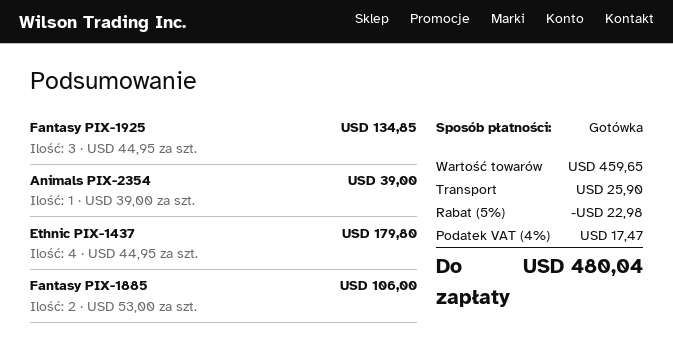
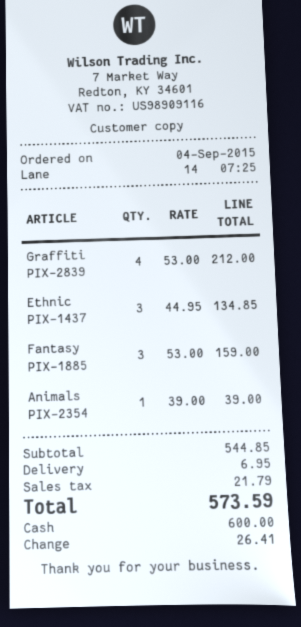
Fantasy PIX-1925: 3 x 44.95 = 134.85 -> none
Ethnic PIX-1437: 4 x 44.95 = 179.80 -> 3 x 44.95 = 134.85
Fantasy PIX-1885: 2 x 53.00 = 106.00 -> 3 x 53.00 = 159.00
Graffiti PIX-2839: none -> 4 x 53.00 = 212.00
subtotal: 459.65 -> 544.85
discount: 5% = 22.98 -> none
shipping: 25.90 -> 6.95
tax: 17.47 -> 21.79
total: 480.04 -> 573.59

